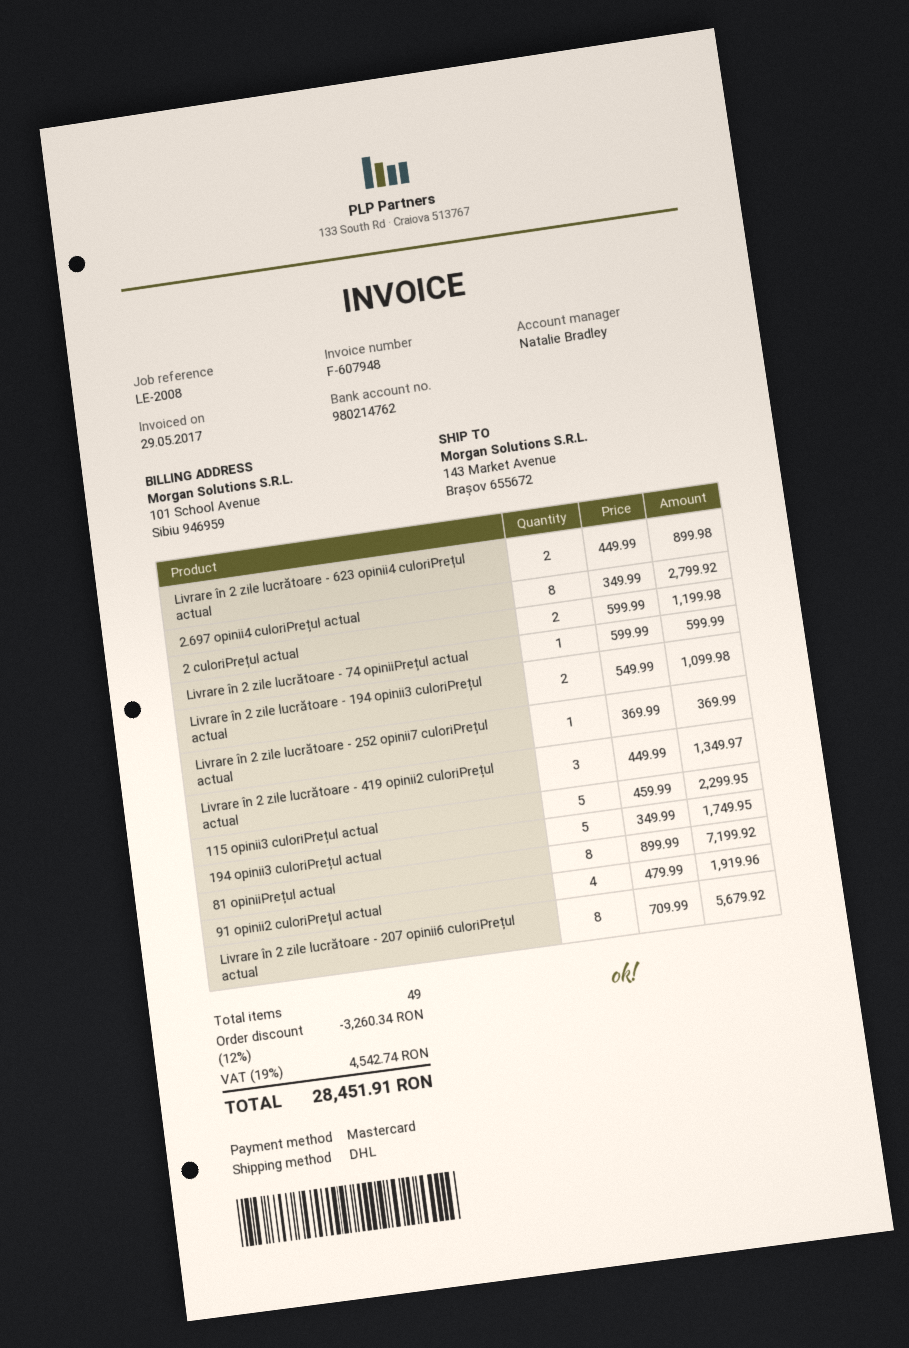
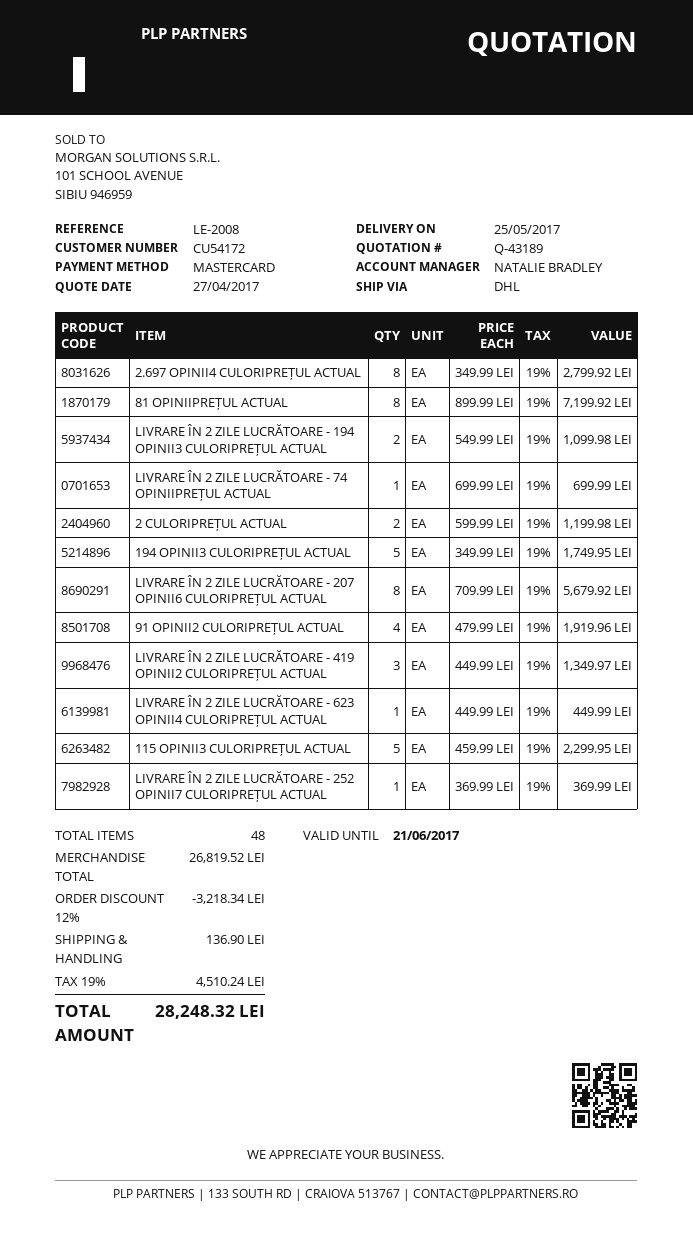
Livrare în 2 zile lucrătoare - 623 opinii4 culoriPrețul actual: 2 x 449.99 = 899.98 -> 1 x 449.99 = 449.99
Livrare în 2 zile lucrătoare - 74 opiniiPrețul actual: 1 x 599.99 = 599.99 -> 1 x 699.99 = 699.99
total quantity: 49 -> 48
discount: 12% = 3260.34 -> 12% = 3218.34
shipping: none -> 136.90
tax: 19% = 4542.74 -> 19% = 4510.24
total: 28451.91 -> 28248.32

